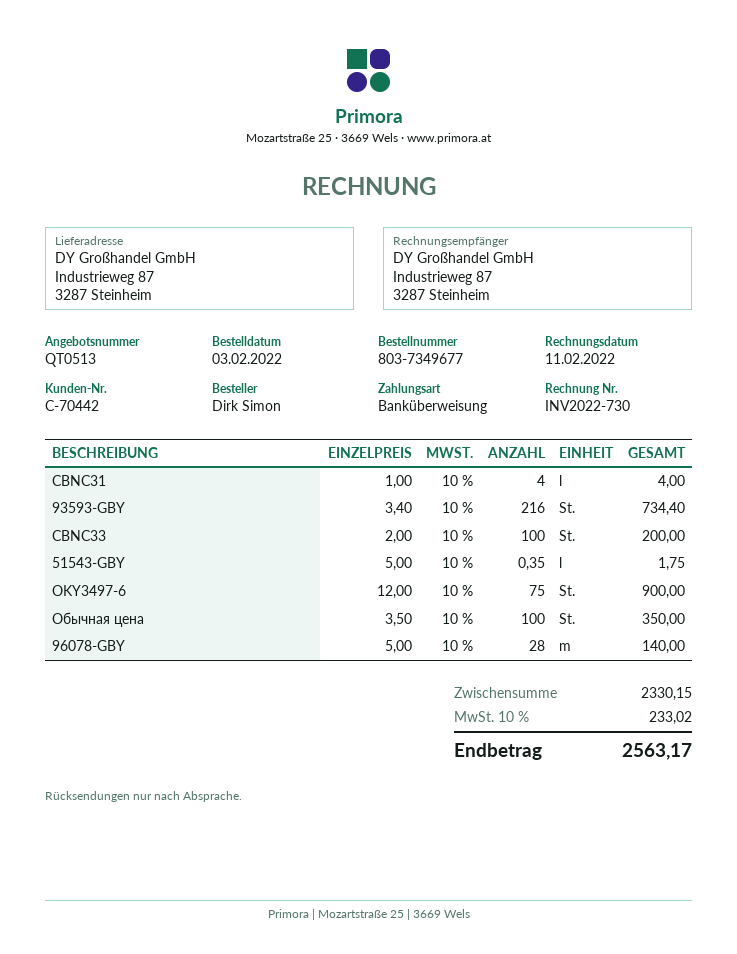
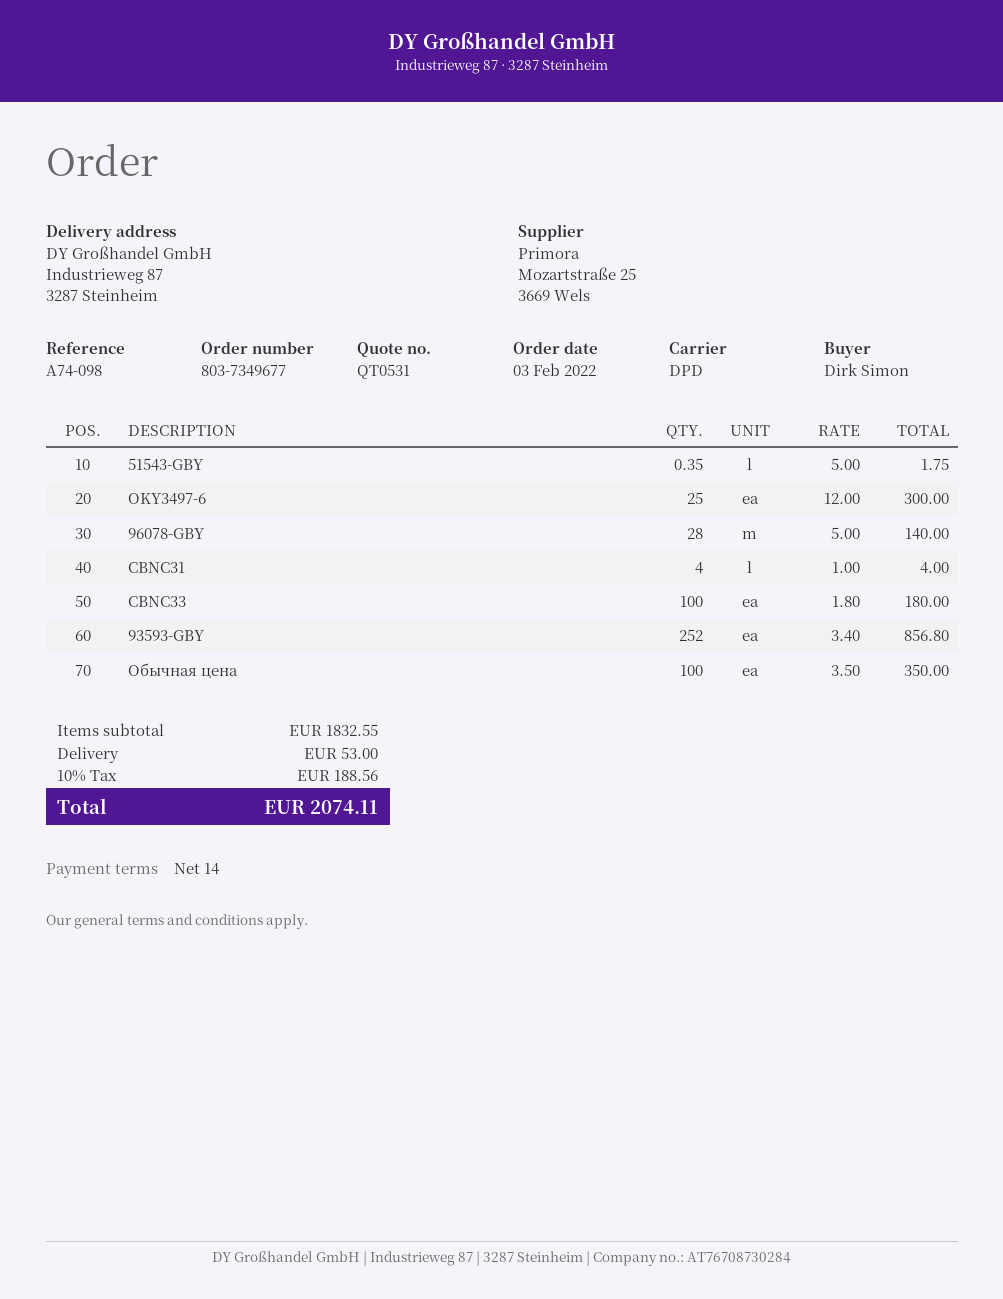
quote number: QT0513 -> QT0531
93593-GBY: 216 x 3.40 = 734.40 -> 252 x 3.40 = 856.80
CBNC33: 100 x 2.00 = 200.00 -> 100 x 1.80 = 180.00
OKY3497-6: 75 x 12.00 = 900.00 -> 25 x 12.00 = 300.00
subtotal: 2330.15 -> 1832.55
shipping: none -> 53.00
tax: 10% = 233.02 -> 10% = 188.56
total: 2563.17 -> 2074.11

